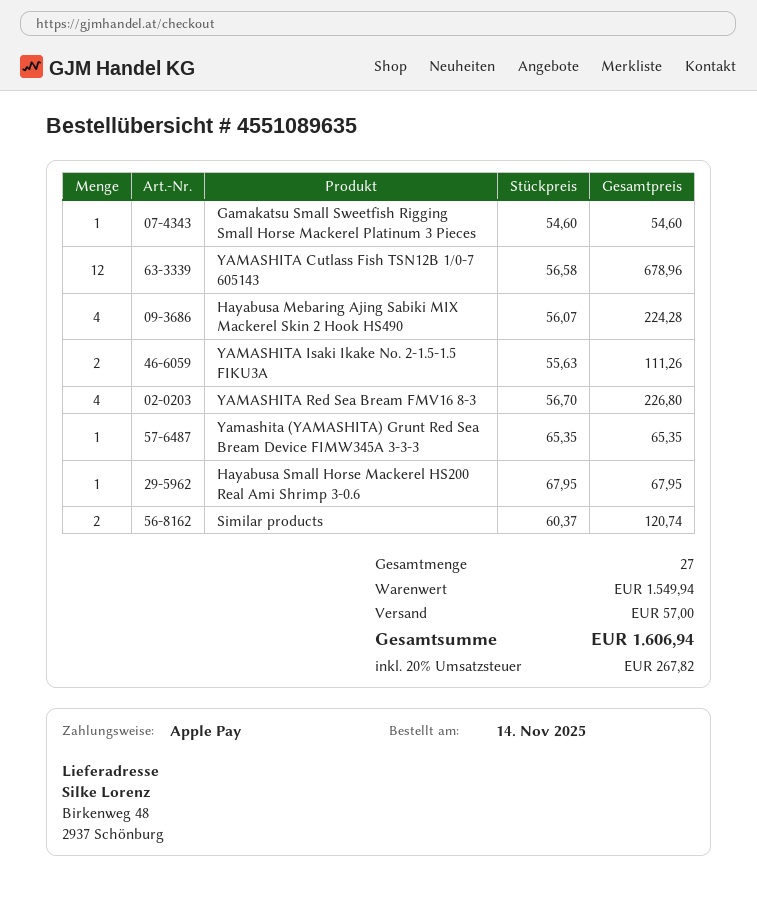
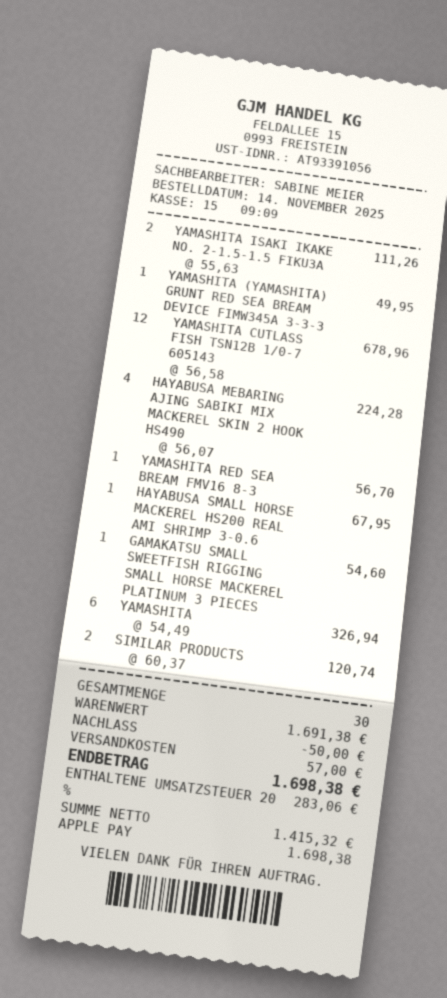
YAMASHITA Red Sea Bream FMV16 8-3: 4 x 56.70 = 226.80 -> 1 x 56.70 = 56.70
Yamashita (YAMASHITA) Grunt Red Sea Bream Device FIMW345A 3-3-3: 1 x 65.35 = 65.35 -> 1 x 49.95 = 49.95
YAMASHITA: none -> 6 x 54.49 = 326.94
total quantity: 27 -> 30
subtotal: 1549.94 -> 1691.38
discount: none -> 50.00
tax: 20% = 267.82 -> 20% = 283.06
total: 1606.94 -> 1698.38

